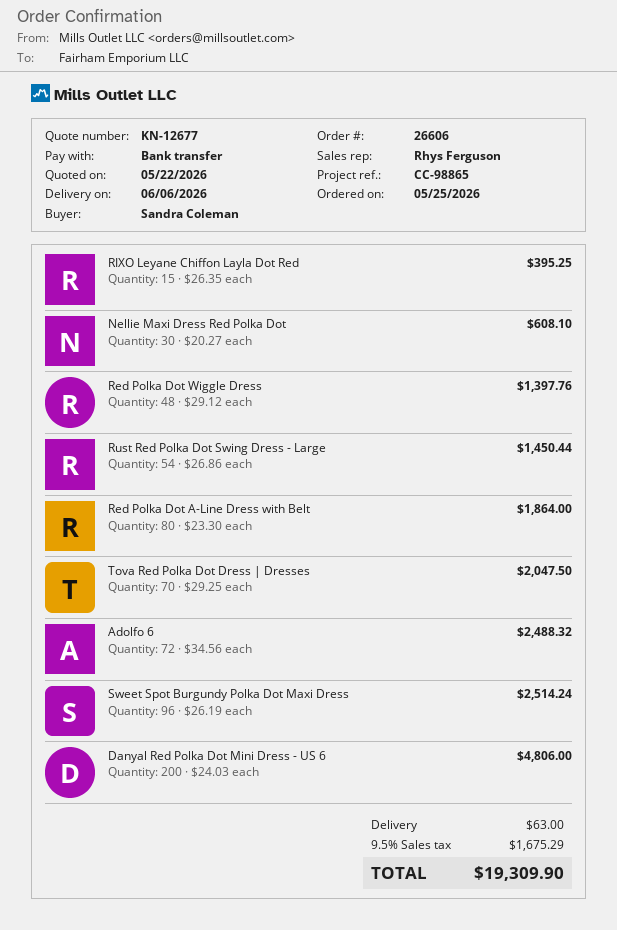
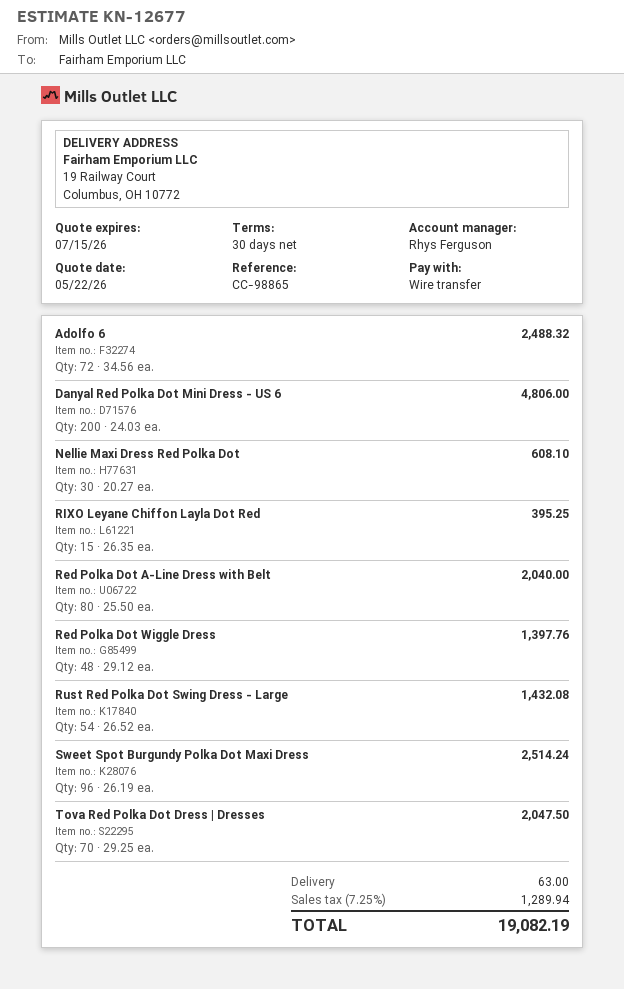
Rust Red Polka Dot Swing Dress - Large: 54 x 26.86 = 1450.44 -> 54 x 26.52 = 1432.08
Red Polka Dot A-Line Dress with Belt: 80 x 23.30 = 1864.00 -> 80 x 25.50 = 2040.00
tax: 9.5% = 1675.29 -> 7.25% = 1289.94
total: 19309.90 -> 19082.19

